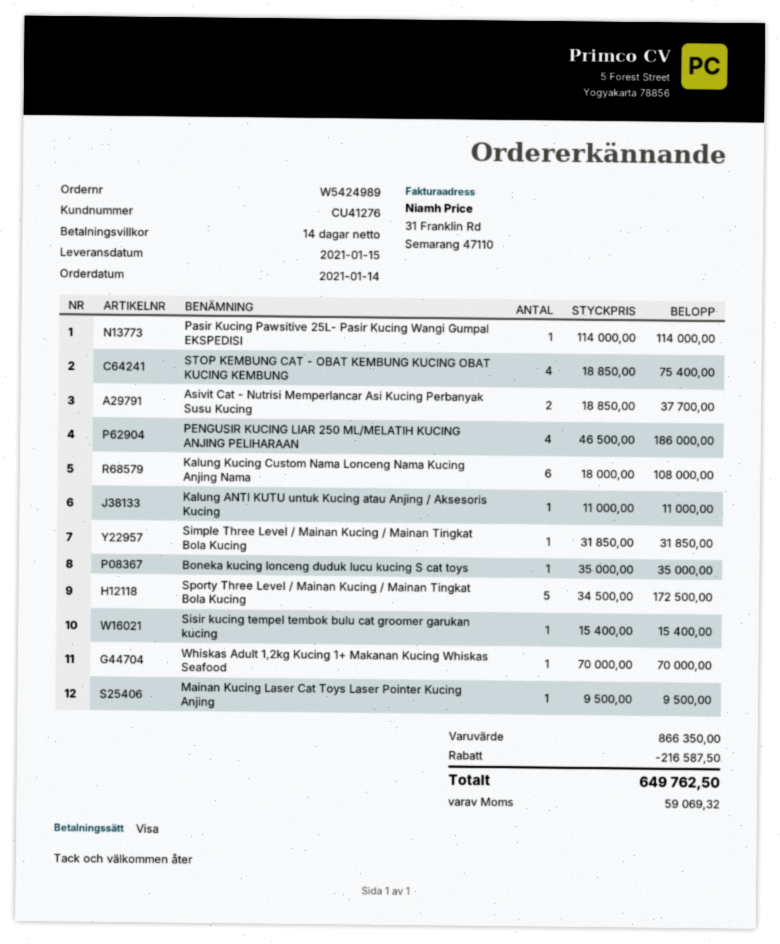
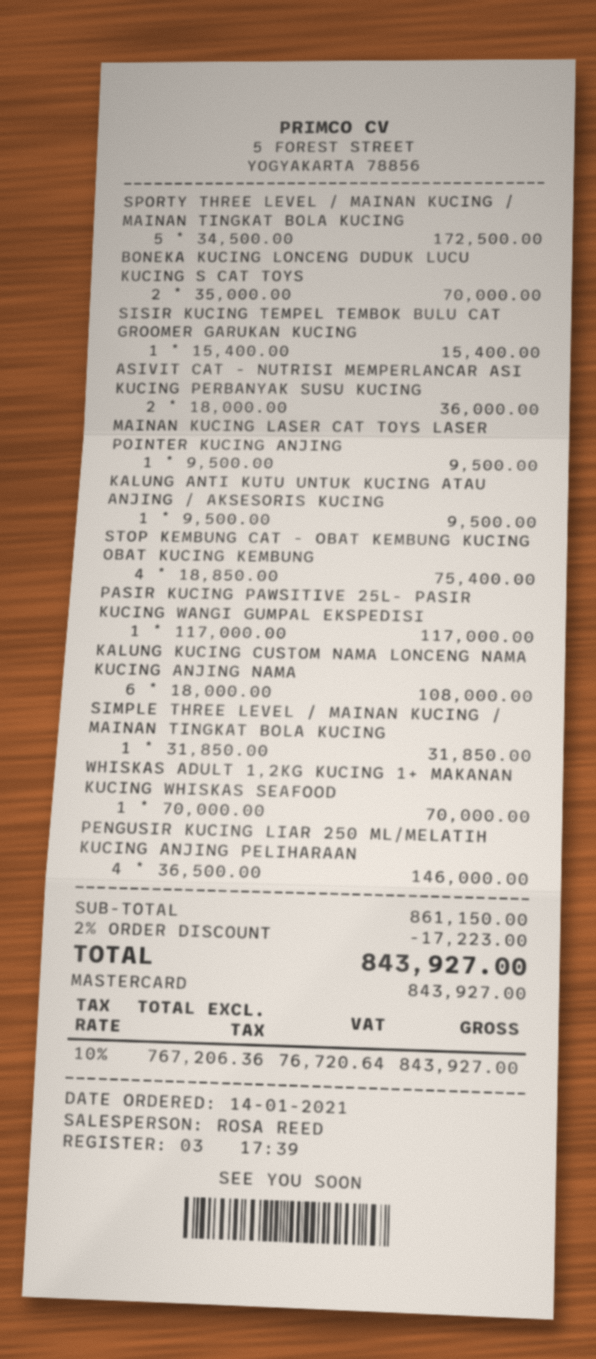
payment method: Visa -> Mastercard
Pasir Kucing Pawsitive 25L- Pasir Kucing Wangi Gumpal EKSPEDISI: 1 x 114000.00 = 114000.00 -> 1 x 117000.00 = 117000.00
Asivit Cat - Nutrisi Memperlancar Asi Kucing Perbanyak Susu Kucing: 2 x 18850.00 = 37700.00 -> 2 x 18000.00 = 36000.00
PENGUSIR KUCING LIAR 250 ML/MELATIH KUCING ANJING PELIHARAAN: 4 x 46500.00 = 186000.00 -> 4 x 36500.00 = 146000.00
Kalung ANTI KUTU untuk Kucing atau Anjing / Aksesoris Kucing: 1 x 11000.00 = 11000.00 -> 1 x 9500.00 = 9500.00
Boneka kucing lonceng duduk lucu kucing S cat toys: 1 x 35000.00 = 35000.00 -> 2 x 35000.00 = 70000.00
subtotal: 866350.00 -> 861150.00
discount: 216587.50 -> 17223.00
tax: 59069.32 -> 76720.64
total: 649762.50 -> 843927.00

